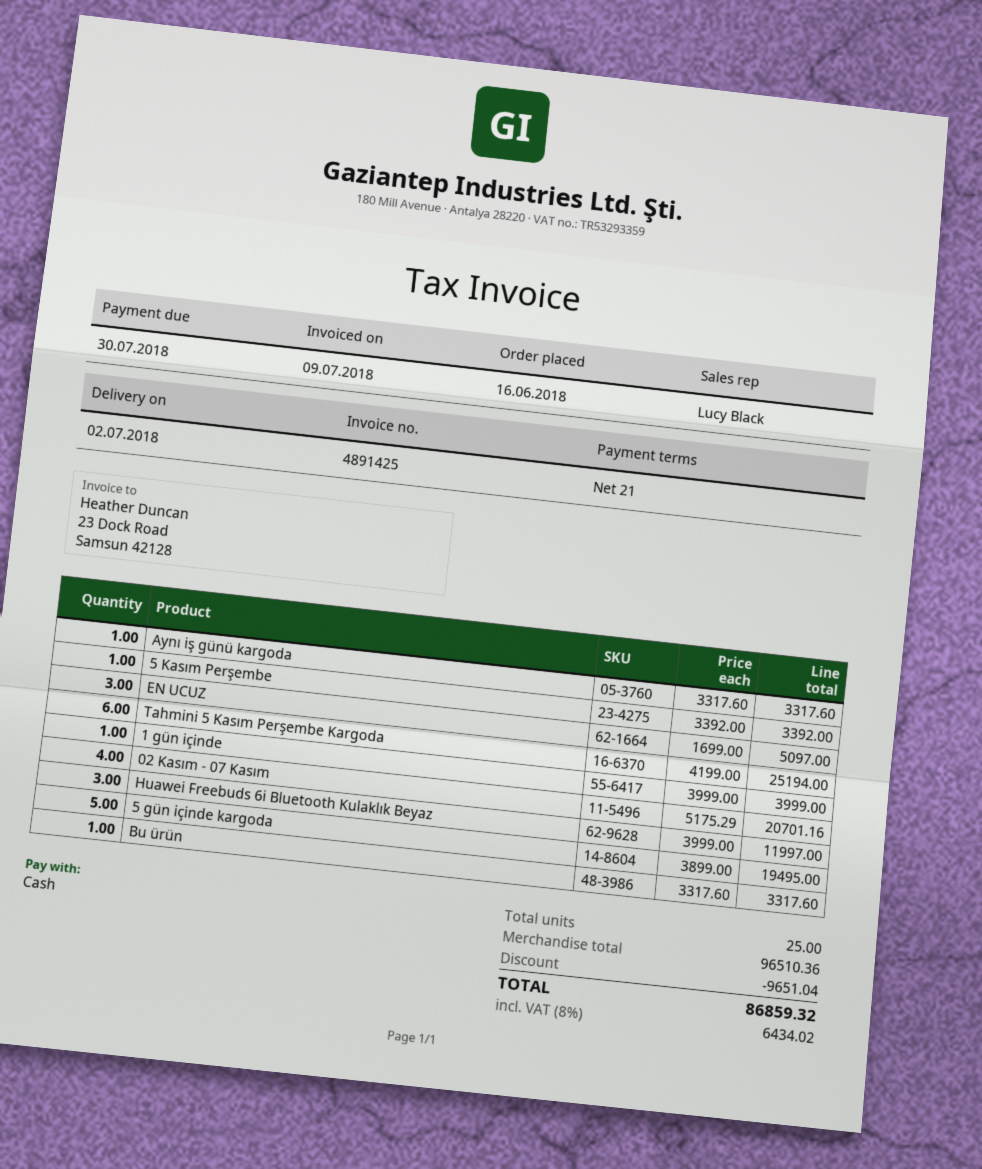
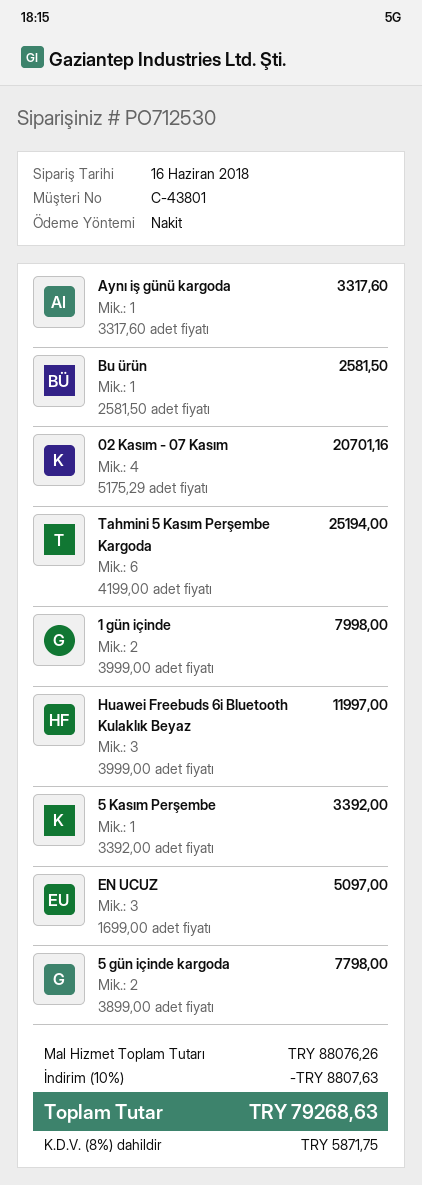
1 gün içinde: 1 x 3999.00 = 3999.00 -> 2 x 3999.00 = 7998.00
5 gün içinde kargoda: 5 x 3899.00 = 19495.00 -> 2 x 3899.00 = 7798.00
Bu ürün: 1 x 3317.60 = 3317.60 -> 1 x 2581.50 = 2581.50
subtotal: 96510.36 -> 88076.26
discount: 9651.04 -> 8807.63
tax: 8% = 6434.02 -> 8% = 5871.75
total: 86859.32 -> 79268.63

